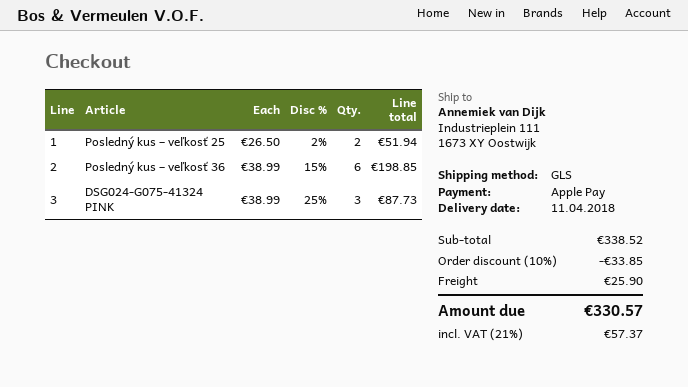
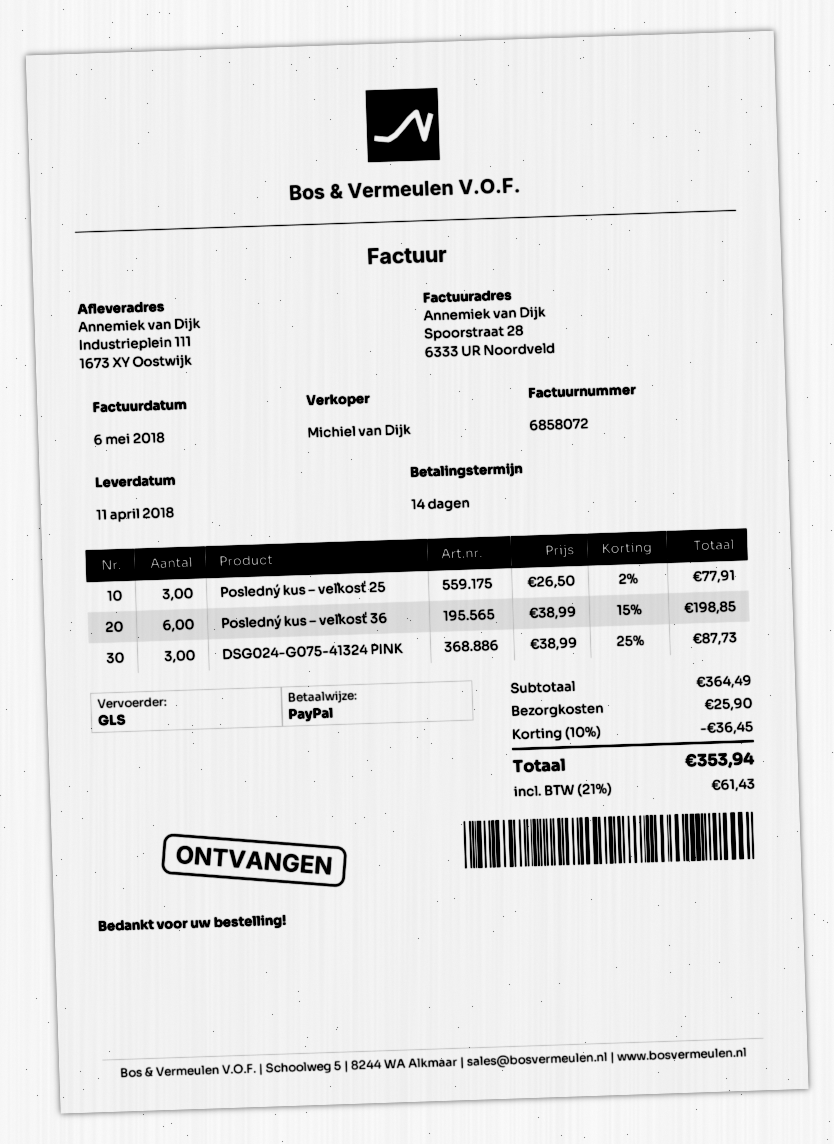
payment method: Apple Pay -> PayPal
Posledný kus – veľkosť 25: 2 x 26.50 - 2% = 51.94 -> 3 x 26.50 - 2% = 77.91
subtotal: 338.52 -> 364.49
discount: 10% = 33.85 -> 10% = 36.45
tax: 21% = 57.37 -> 21% = 61.43
total: 330.57 -> 353.94

